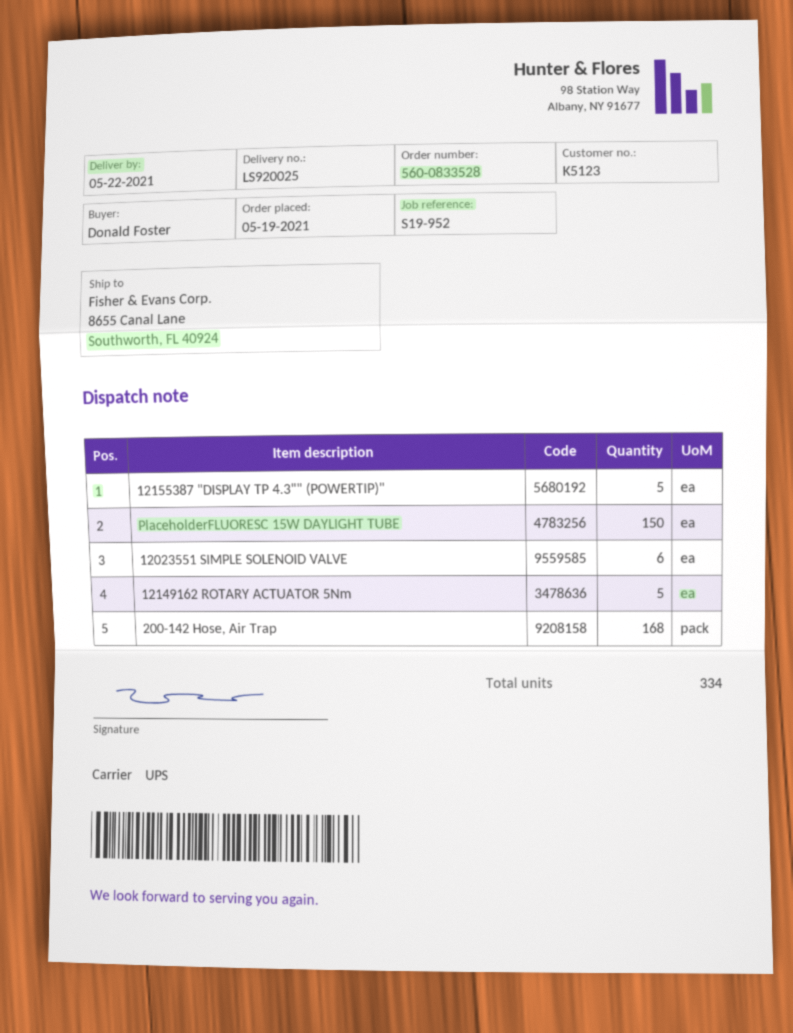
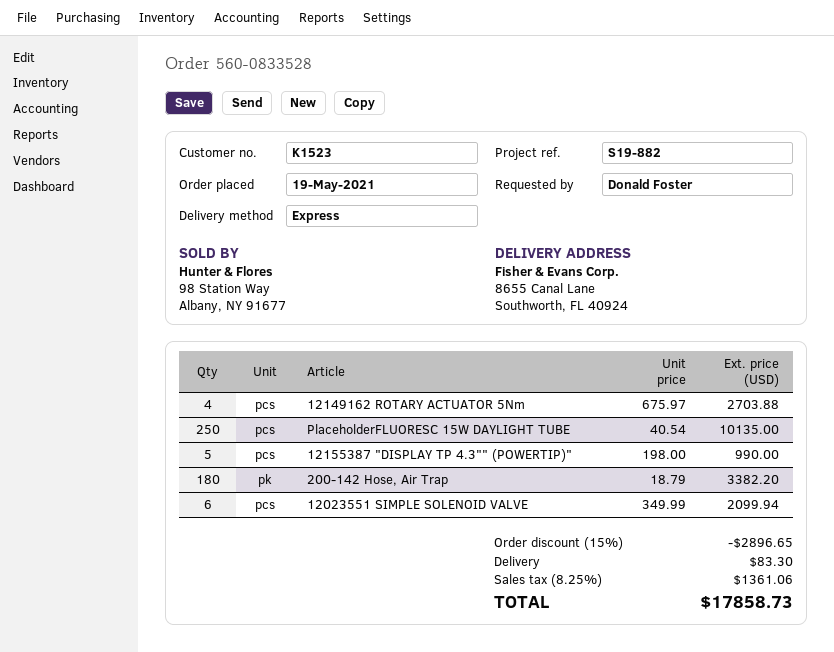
customer number: K5123 -> K1523
reference: S19-952 -> S19-882
shipping method: UPS -> express
PlaceholderFLUORESC 15W DAYLIGHT TUBE: 150 -> 250
12149162 ROTARY ACTUATOR 5Nm: 5 -> 4
200-142 Hose, Air Trap: 168 -> 180

